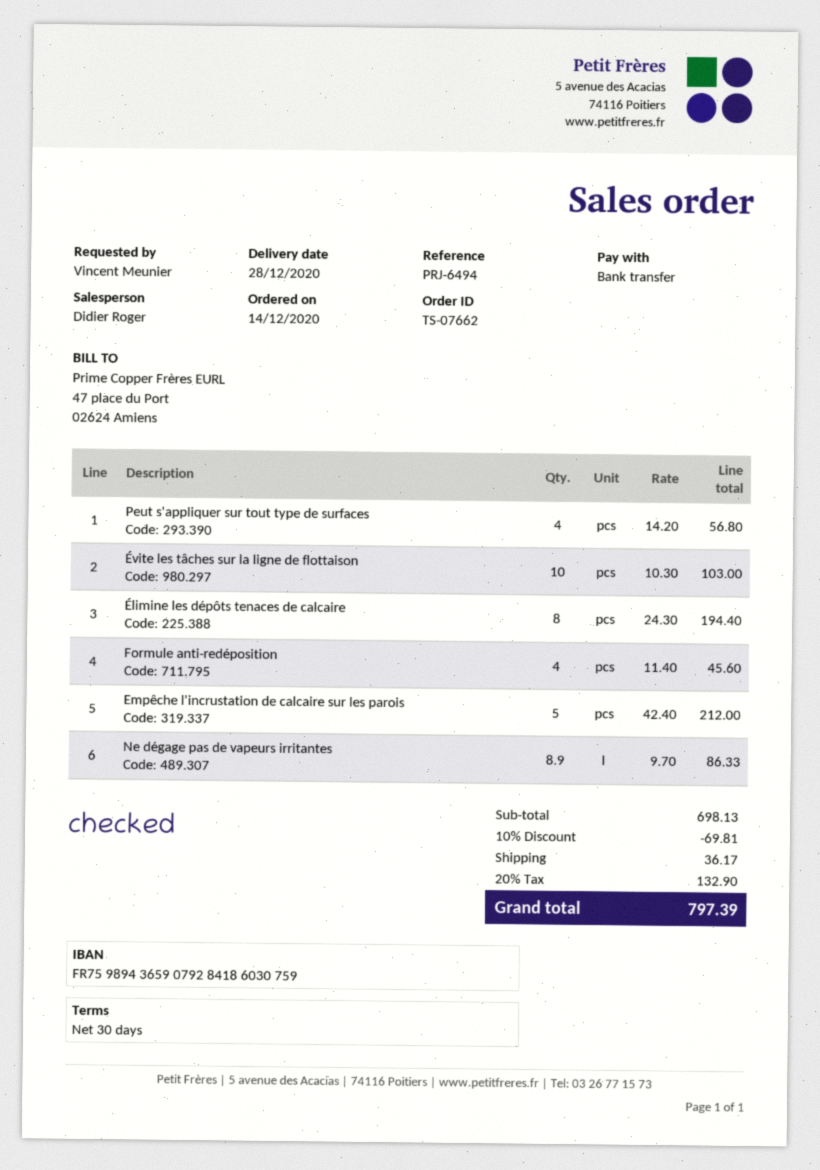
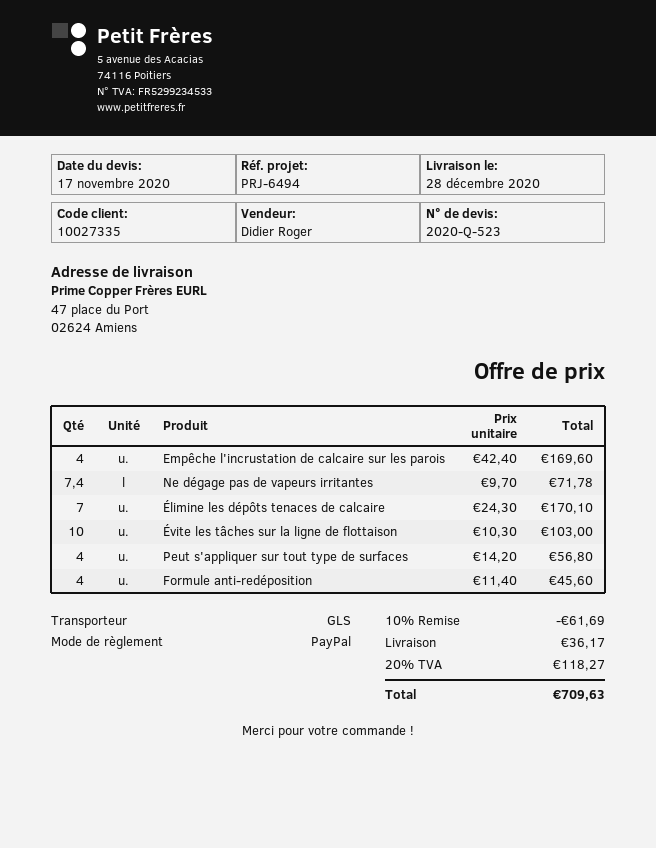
payment method: bank transfer -> PayPal
Élimine les dépôts tenaces de calcaire: 8 x 24.30 = 194.40 -> 7 x 24.30 = 170.10
Empêche l'incrustation de calcaire sur les parois: 5 x 42.40 = 212.00 -> 4 x 42.40 = 169.60
Ne dégage pas de vapeurs irritantes: 8.9 x 9.70 = 86.33 -> 7.4 x 9.70 = 71.78
discount: 10% = 69.81 -> 10% = 61.69
tax: 20% = 132.90 -> 20% = 118.27
total: 797.39 -> 709.63

